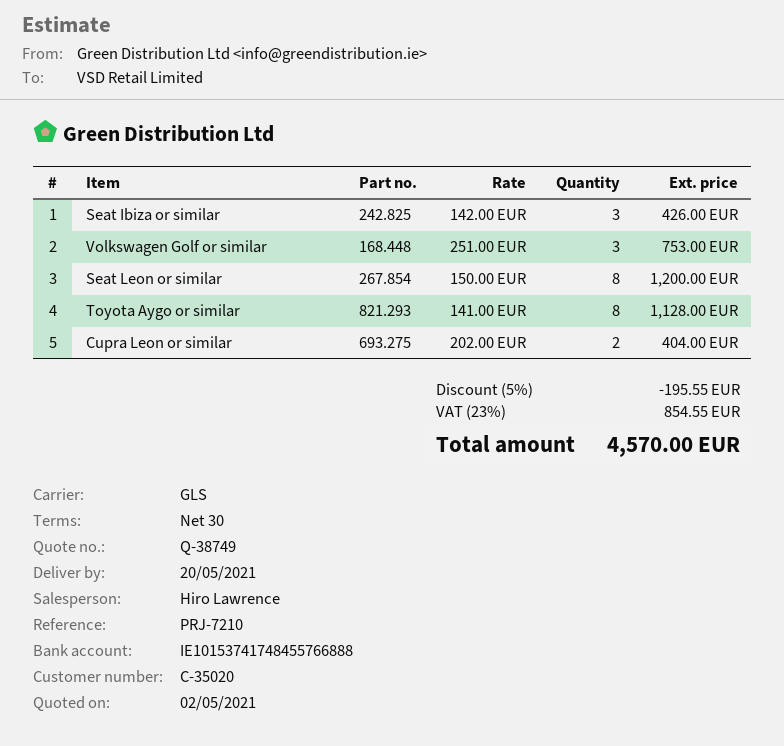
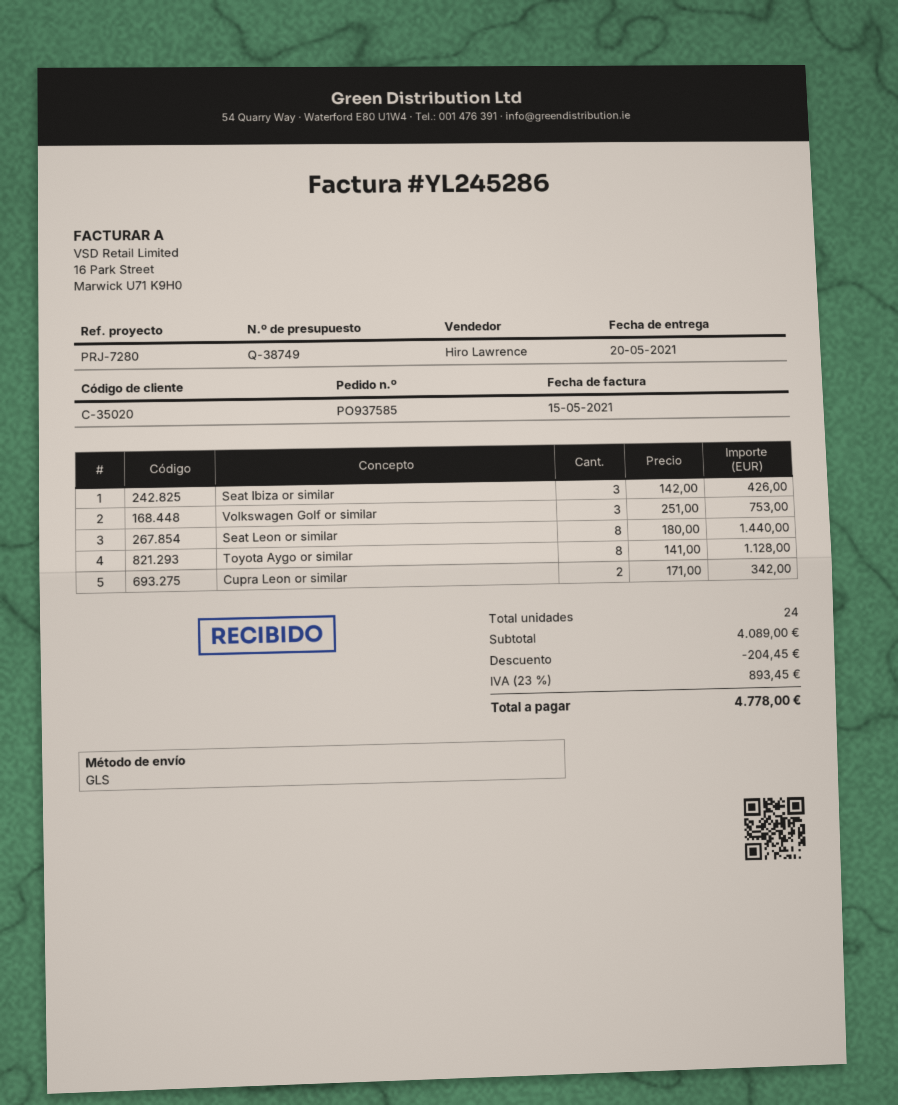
reference: PRJ-7210 -> PRJ-7280
Seat Leon or similar: 8 x 150.00 = 1200.00 -> 8 x 180.00 = 1440.00
Cupra Leon or similar: 2 x 202.00 = 404.00 -> 2 x 171.00 = 342.00
discount: 195.55 -> 204.45
tax: 23% = 854.55 -> 23% = 893.45
total: 4570.00 -> 4778.00

